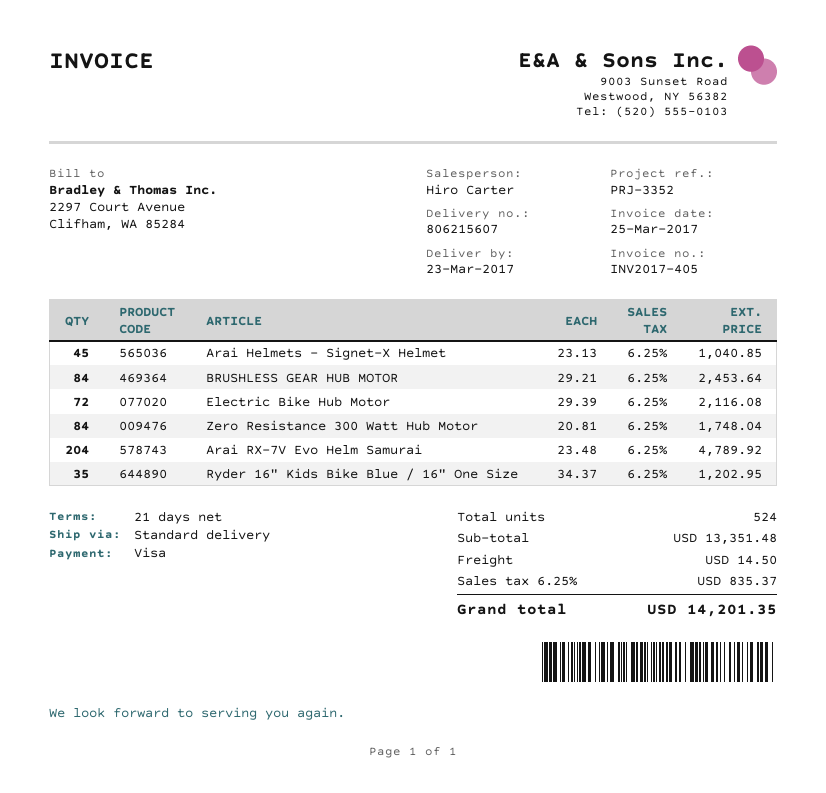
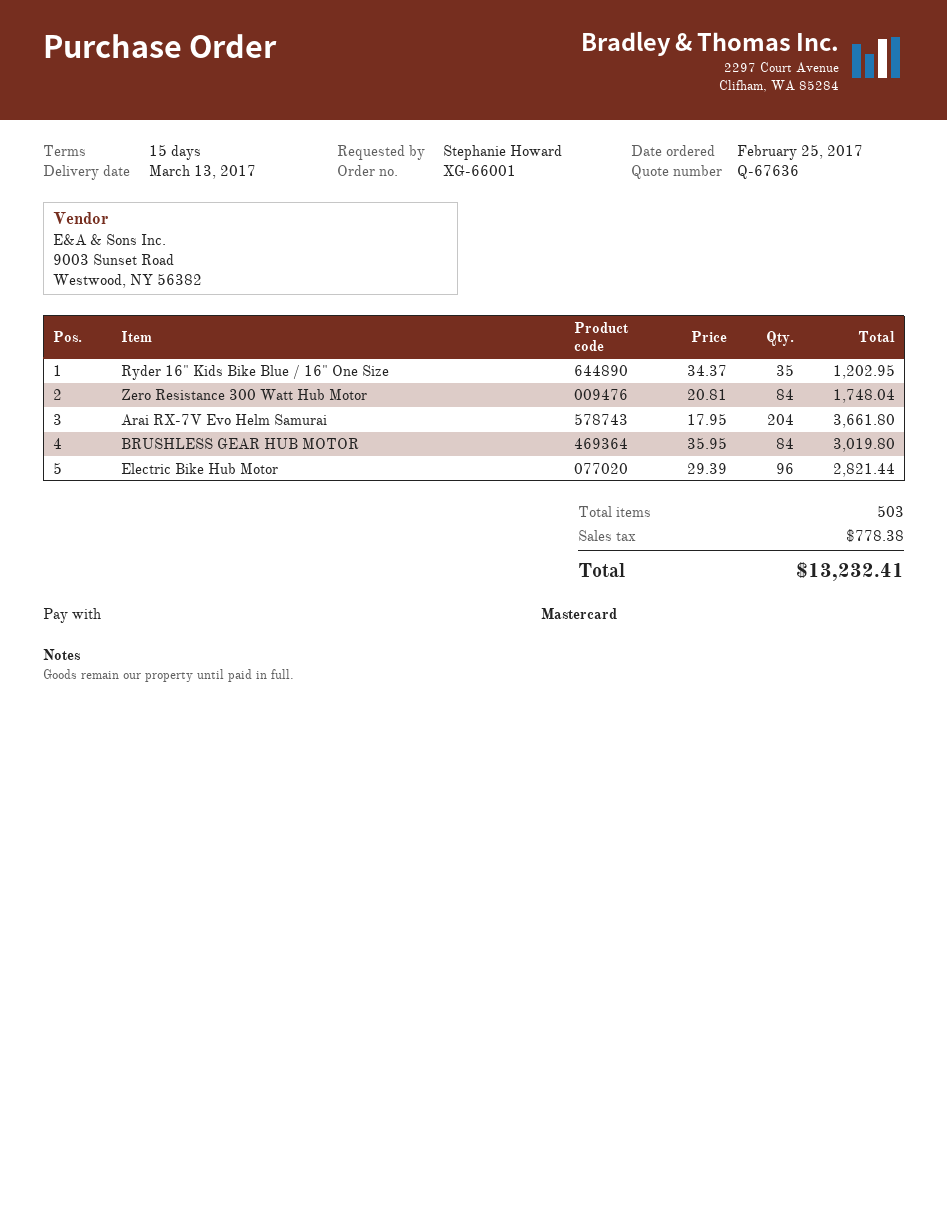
delivery date: 2017-03-23 -> 2017-03-13
payment terms: 21 days -> 15 days
payment method: Visa -> Mastercard
Arai Helmets - Signet-X Helmet: 45 x 23.13 = 1040.85 -> none
BRUSHLESS GEAR HUB MOTOR: 84 x 29.21 = 2453.64 -> 84 x 35.95 = 3019.80
Electric Bike Hub Motor: 72 x 29.39 = 2116.08 -> 96 x 29.39 = 2821.44
Arai RX-7V Evo Helm Samurai: 204 x 23.48 = 4789.92 -> 204 x 17.95 = 3661.80
total quantity: 524 -> 503
shipping: 14.50 -> none
tax: 835.37 -> 778.38
total: 14201.35 -> 13232.41

